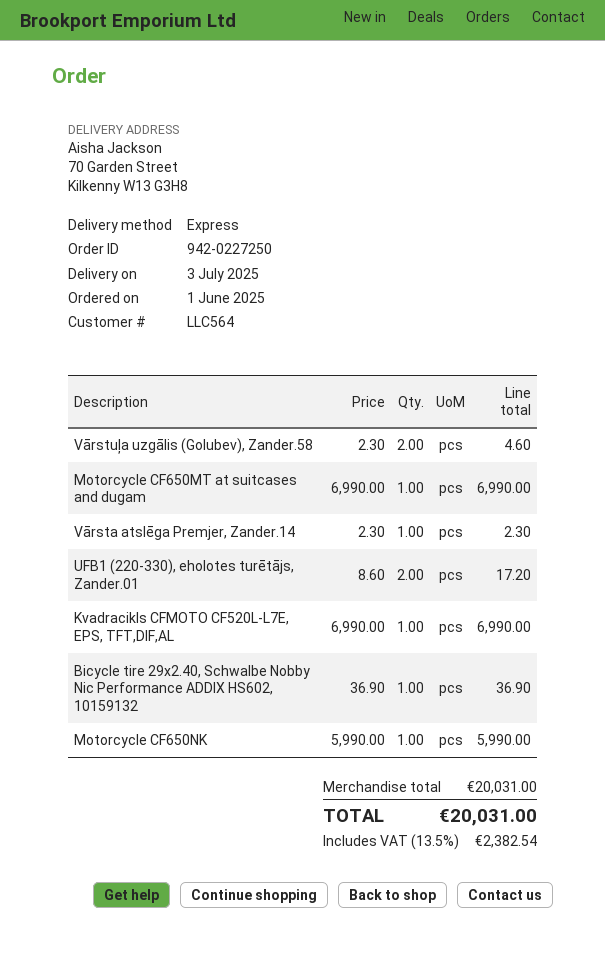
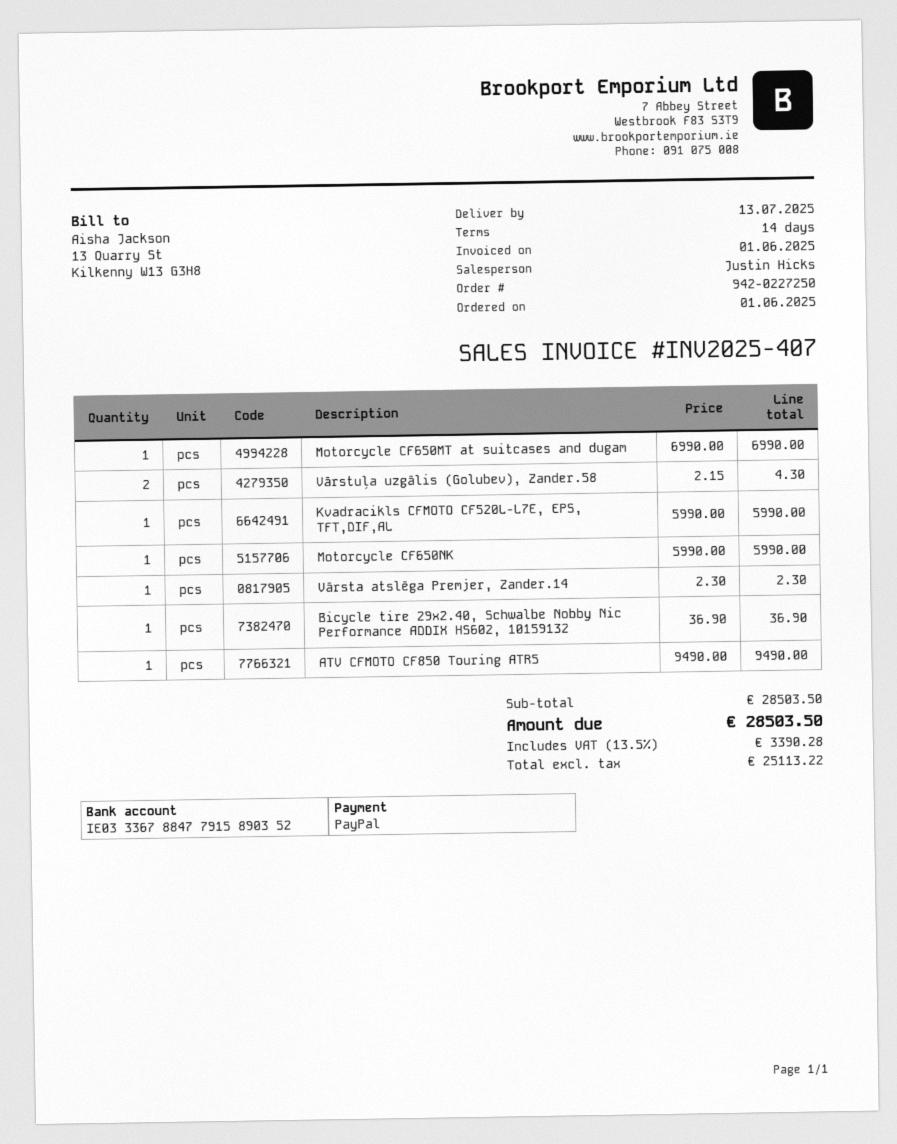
delivery date: 2025-07-03 -> 2025-07-13
Vārstuļa uzgālis (Golubev), Zander.58: 2 x 2.30 = 4.60 -> 2 x 2.15 = 4.30
UFB1 (220-330), eholotes turētājs, Zander.01: 2 x 8.60 = 17.20 -> none
Kvadracikls CFMOTO CF520L-L7E, EPS, TFT,DIF,AL: 1 x 6990.00 = 6990.00 -> 1 x 5990.00 = 5990.00
ATV CFMOTO CF850 Touring ATR5: none -> 1 x 9490.00 = 9490.00
subtotal: 20031.00 -> 28503.50
tax: 13.5% = 2382.54 -> 13.5% = 3390.28
total: 20031.00 -> 28503.50

